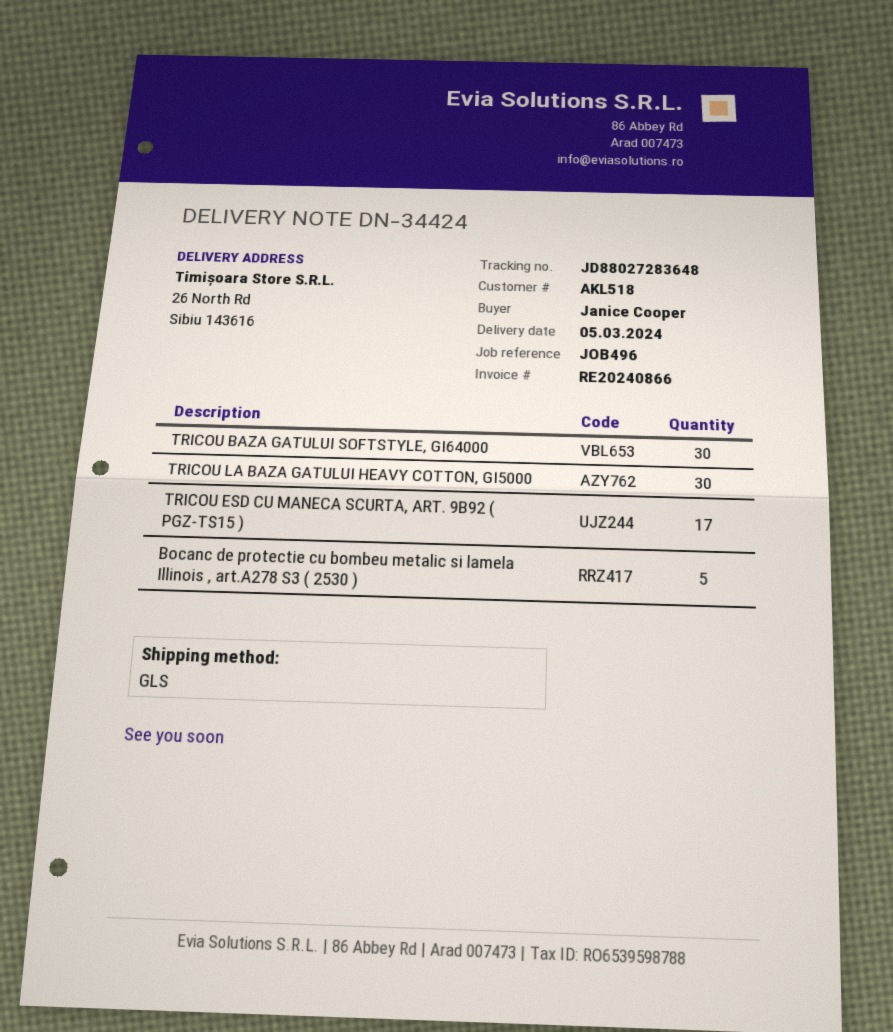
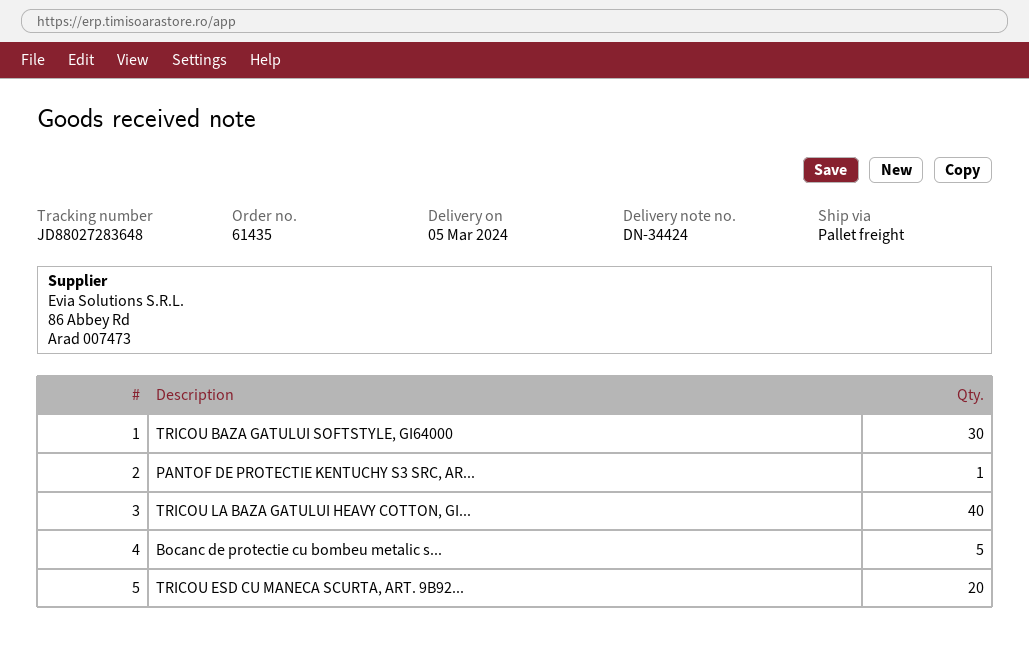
shipping method: GLS -> pallet freight
TRICOU LA BAZA GATULUI HEAVY COTTON, GI5000: 30 -> 40
TRICOU ESD CU MANECA SCURTA, ART. 9B92 ( PGZ-TS15 ): 17 -> 20
PANTOF DE PROTECTIE KENTUCHY S3 SRC, AR...: none -> 1

